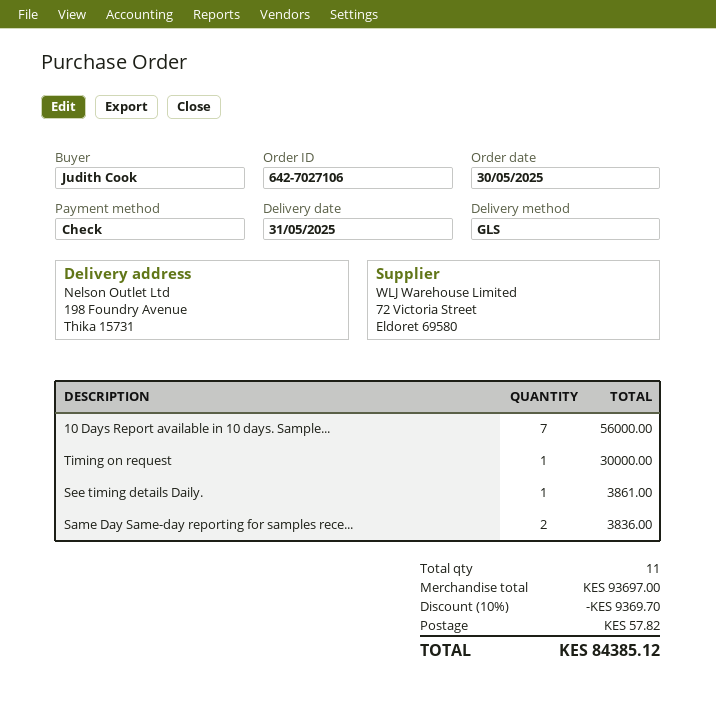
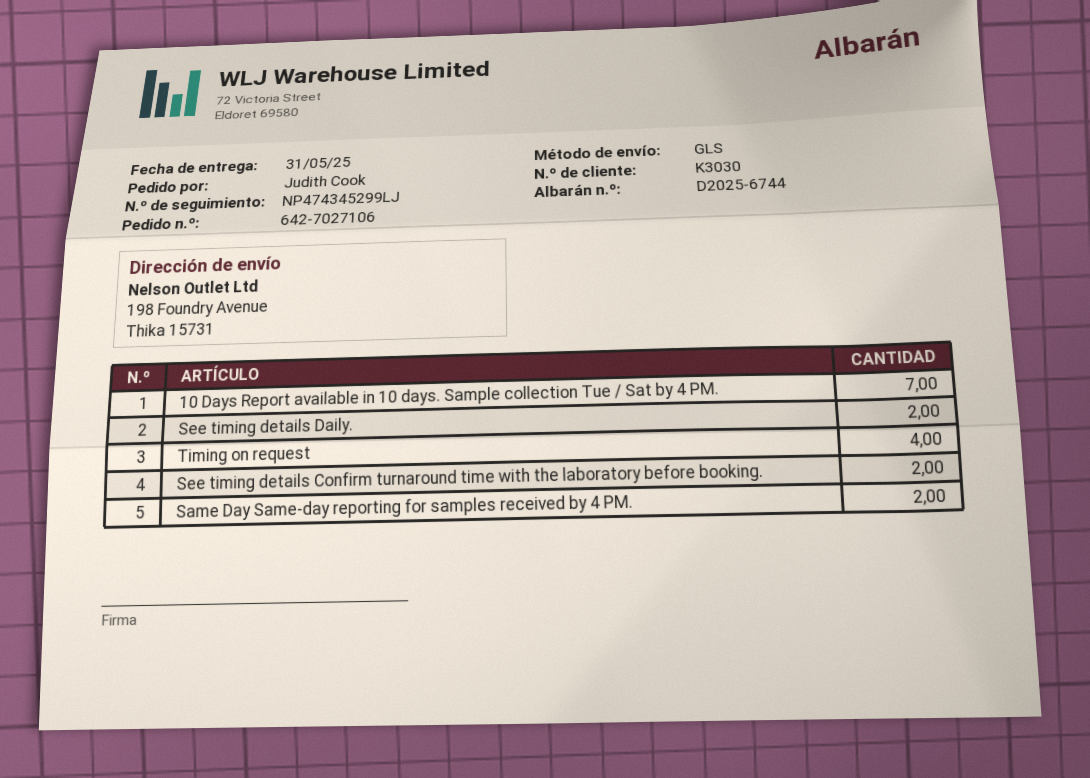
Timing on request: 1 -> 4
See timing details Daily.: 1 -> 2
See timing details Confirm turnaround time with the laboratory before booking.: none -> 2

